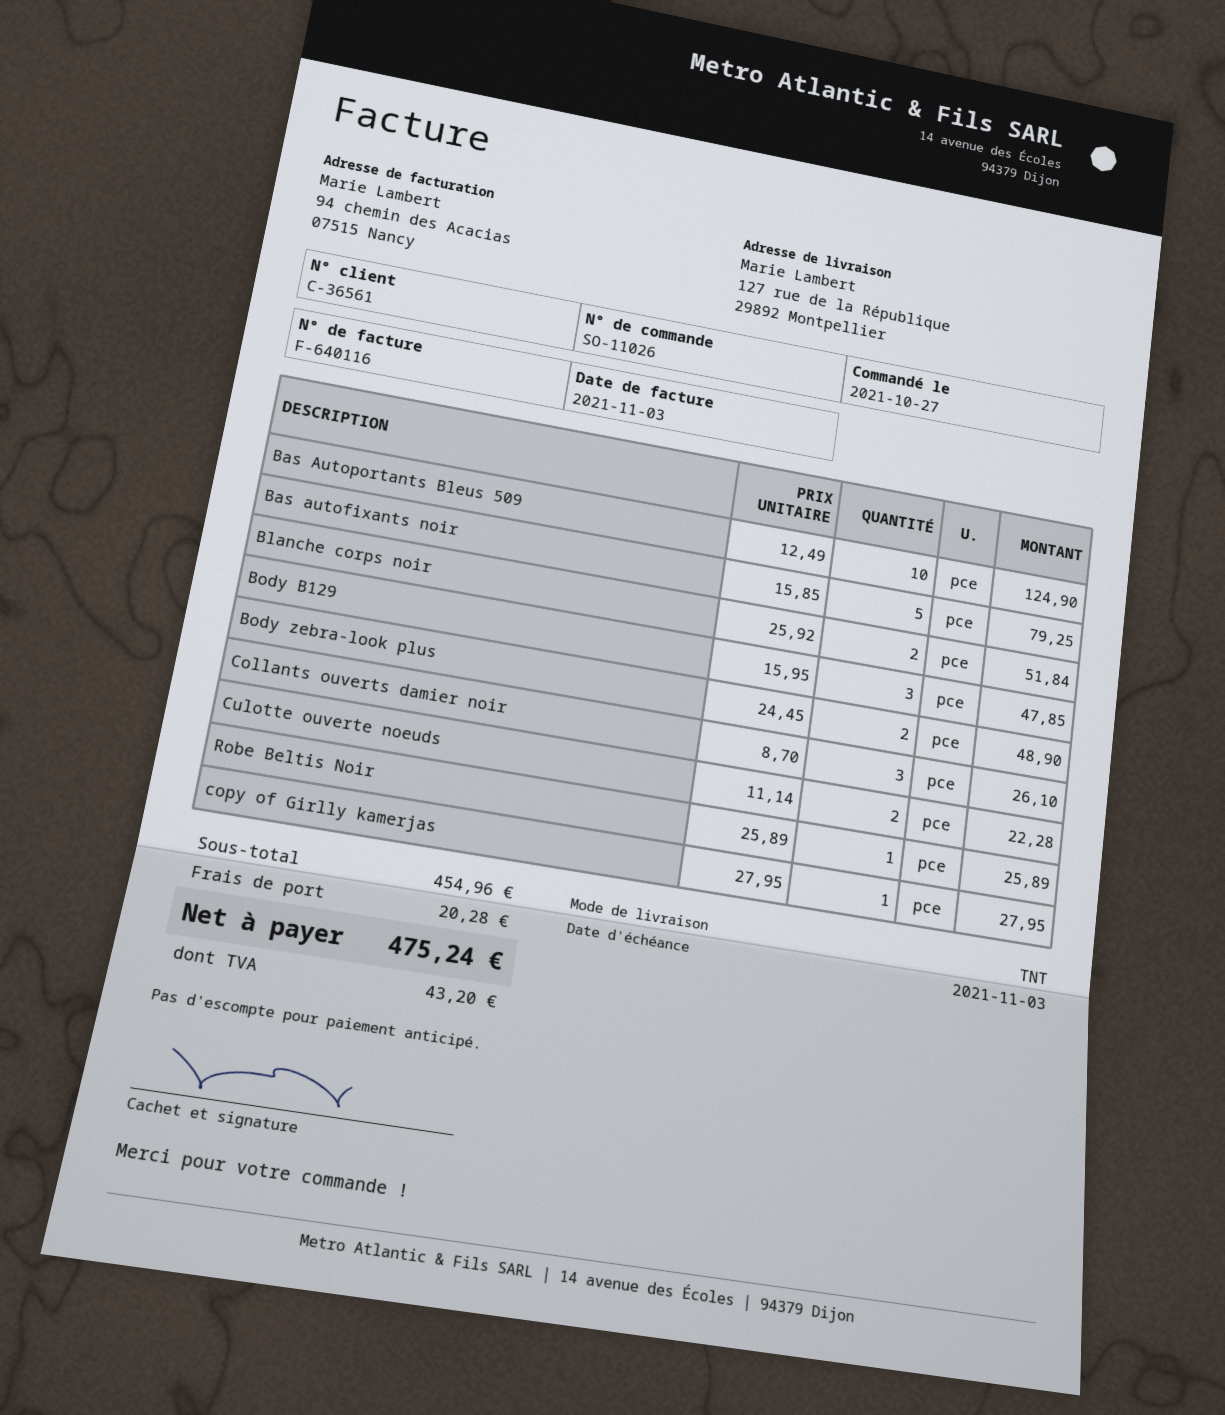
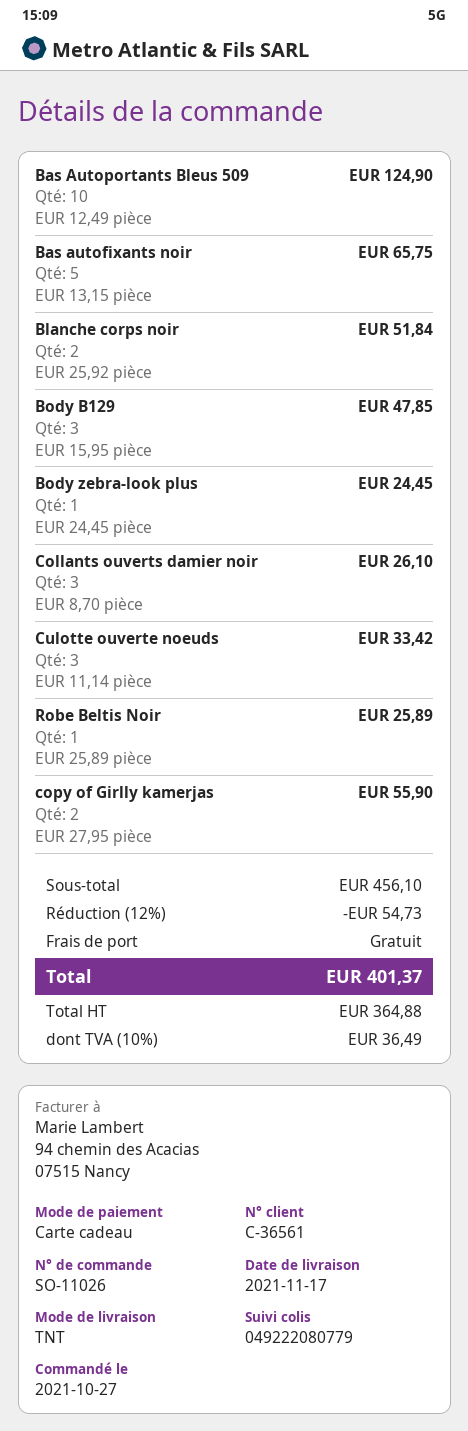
Bas autofixants noir: 5 x 15.85 = 79.25 -> 5 x 13.15 = 65.75
Body zebra-look plus: 2 x 24.45 = 48.90 -> 1 x 24.45 = 24.45
Culotte ouverte noeuds: 2 x 11.14 = 22.28 -> 3 x 11.14 = 33.42
copy of Girlly kamerjas: 1 x 27.95 = 27.95 -> 2 x 27.95 = 55.90
subtotal: 454.96 -> 456.10
discount: none -> 12% = 54.73
shipping: 20.28 -> 0.00
tax: 43.20 -> 36.49
total: 475.24 -> 401.37

